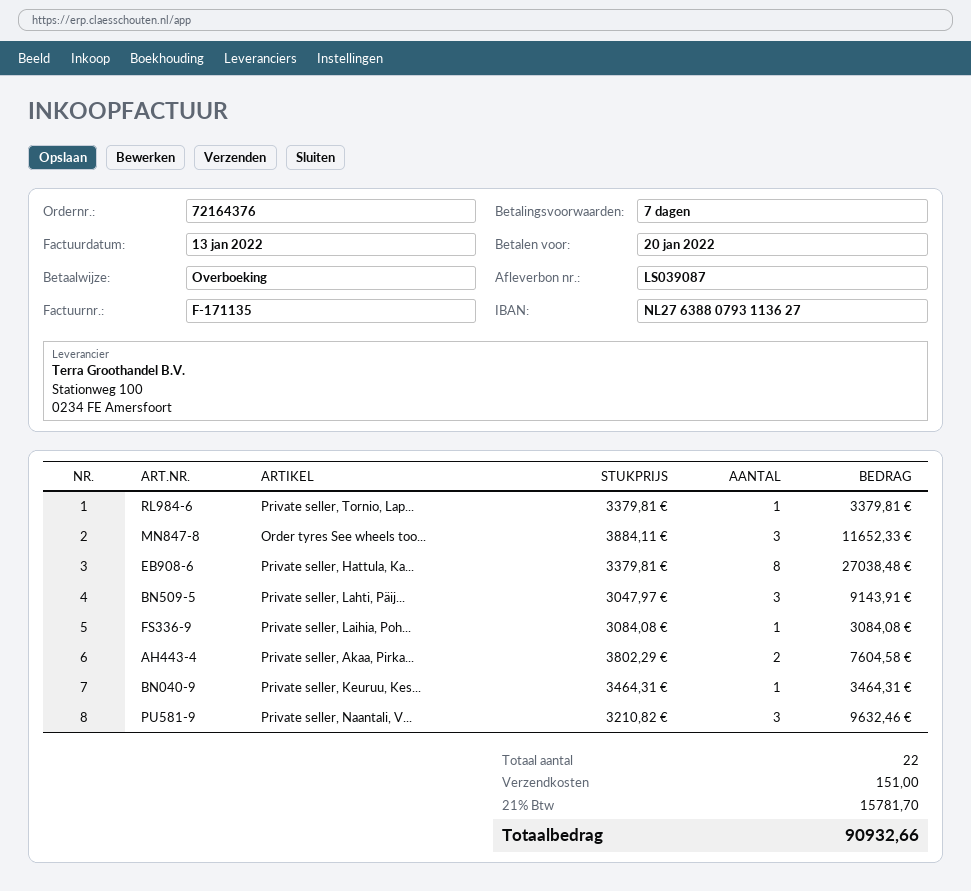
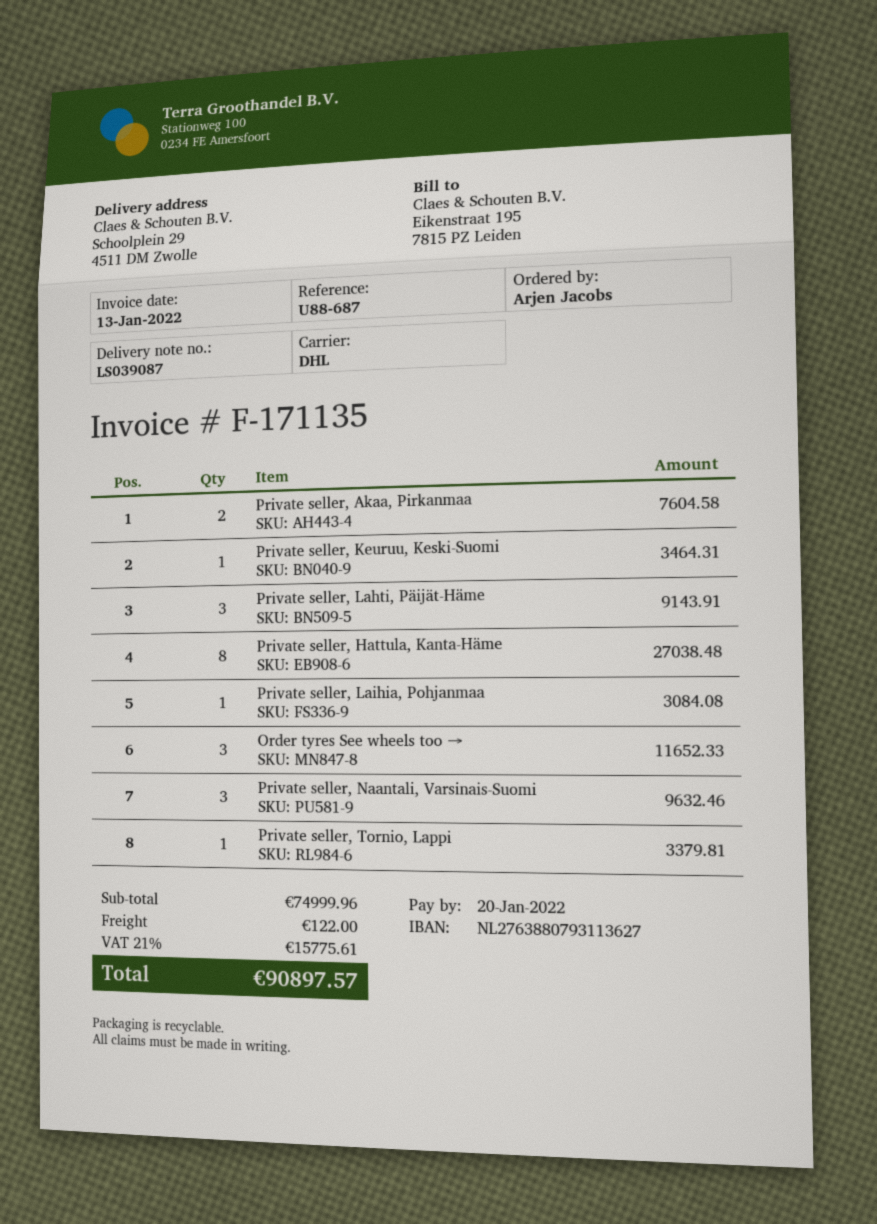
shipping: 151.00 -> 122.00
tax: 21% = 15781.70 -> 21% = 15775.61
total: 90932.66 -> 90897.57

